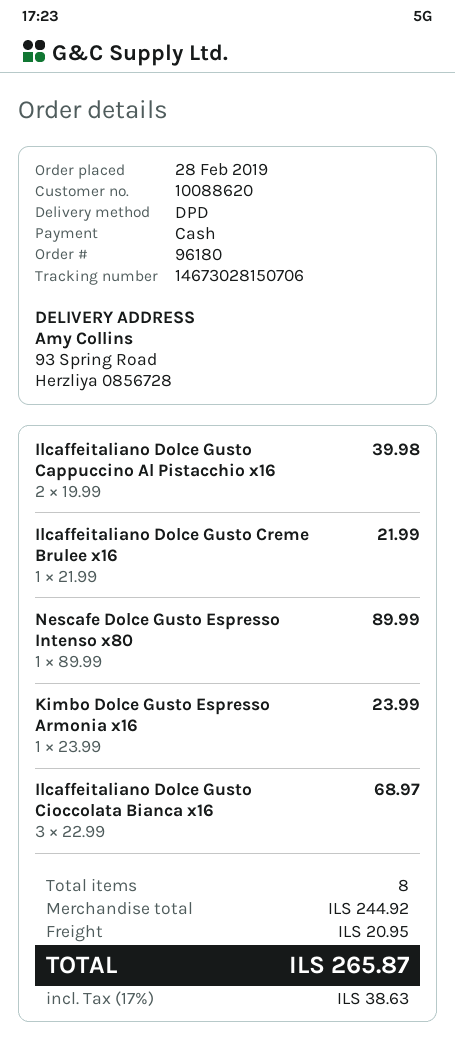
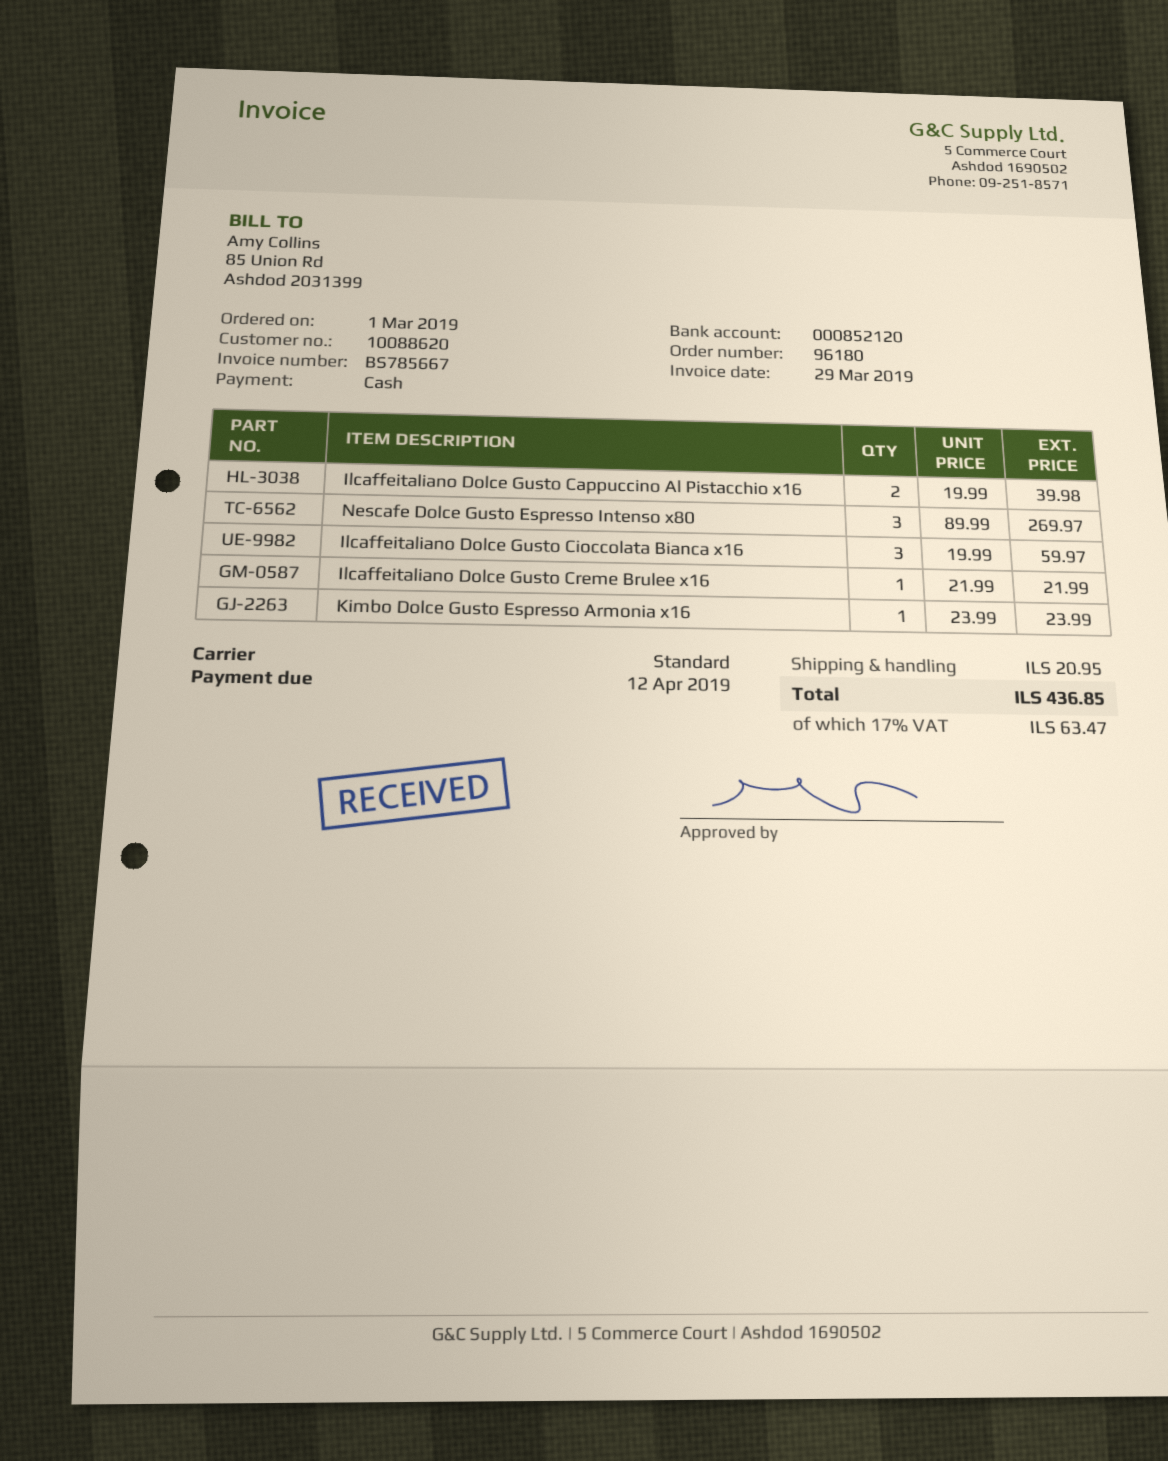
order date: 2019-02-28 -> 2019-03-01
shipping method: DPD -> standard
Nescafe Dolce Gusto Espresso Intenso x80: 1 x 89.99 = 89.99 -> 3 x 89.99 = 269.97
Ilcaffeitaliano Dolce Gusto Cioccolata Bianca x16: 3 x 22.99 = 68.97 -> 3 x 19.99 = 59.97
tax: 17% = 38.63 -> 17% = 63.47
total: 265.87 -> 436.85

